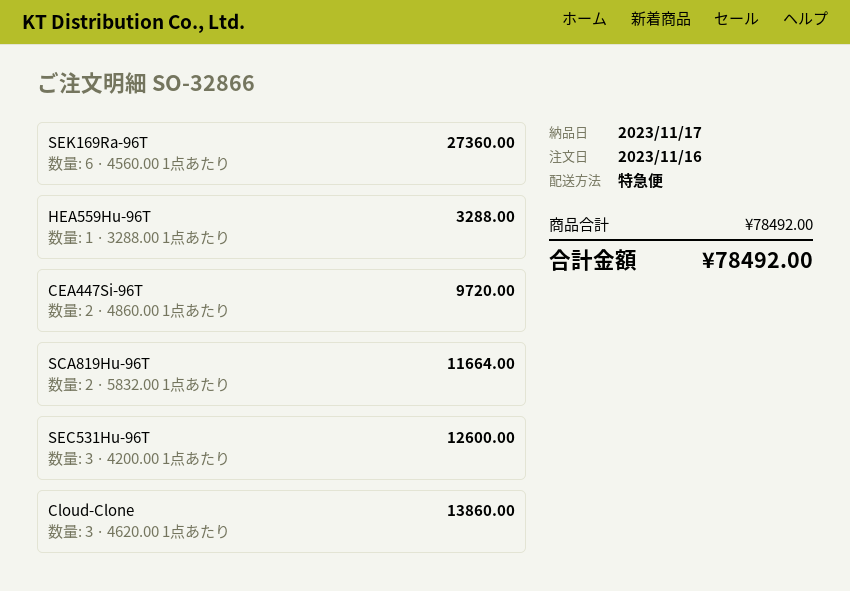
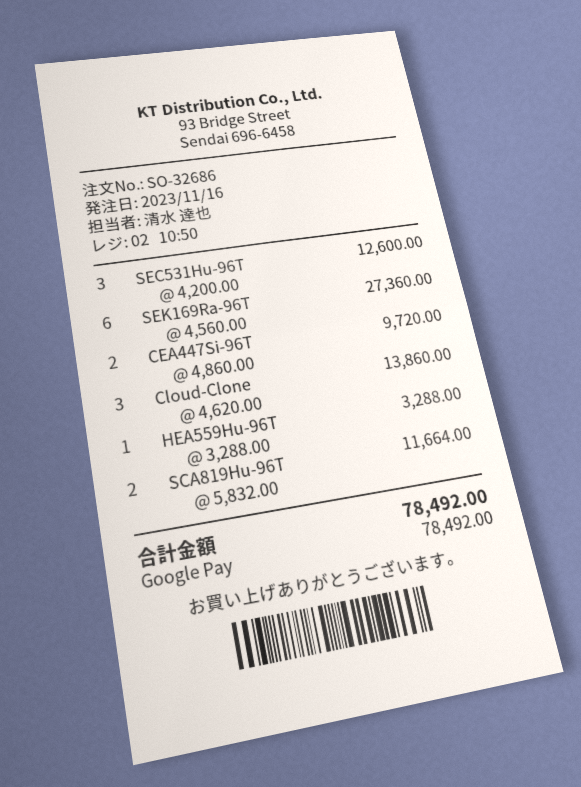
order number: SO-32866 -> SO-32686

